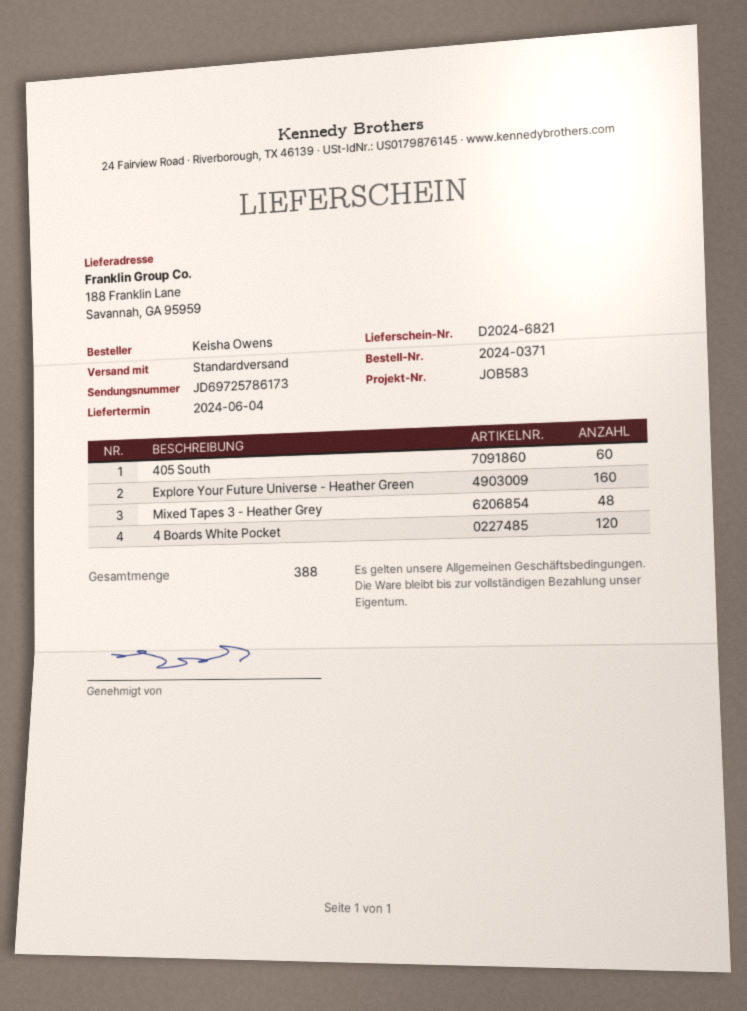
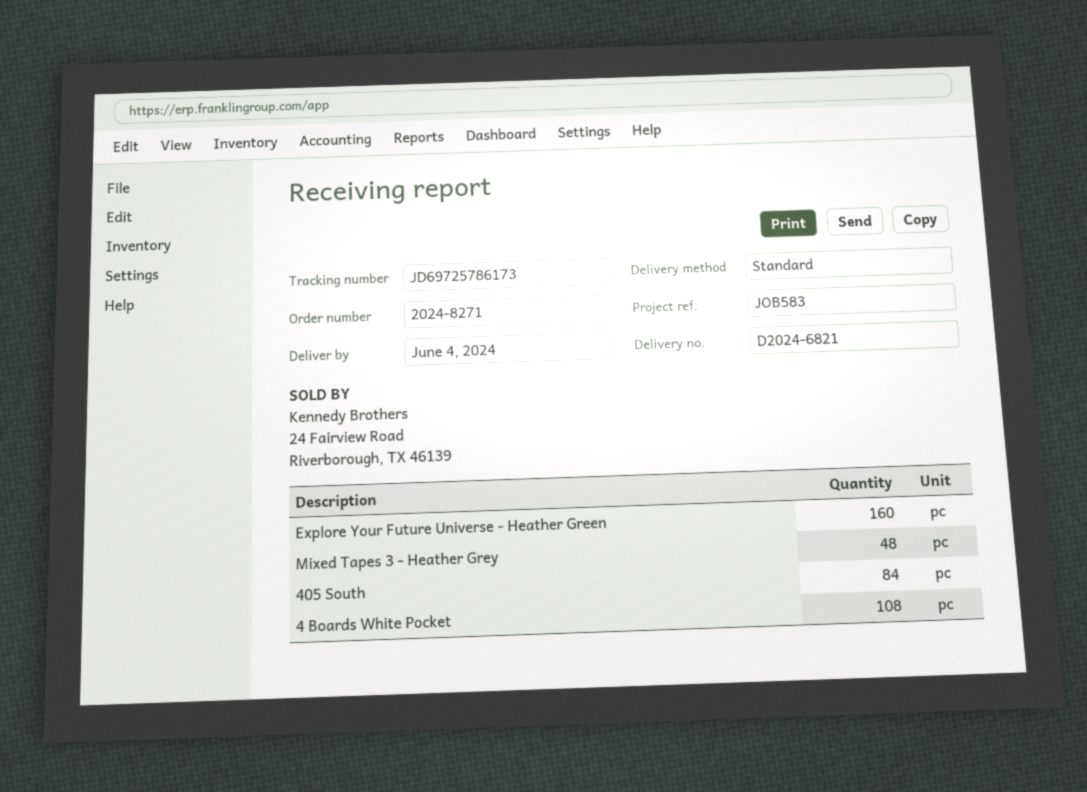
order number: 2024-0371 -> 2024-8271
405 South: 60 -> 84
4 Boards White Pocket: 120 -> 108

